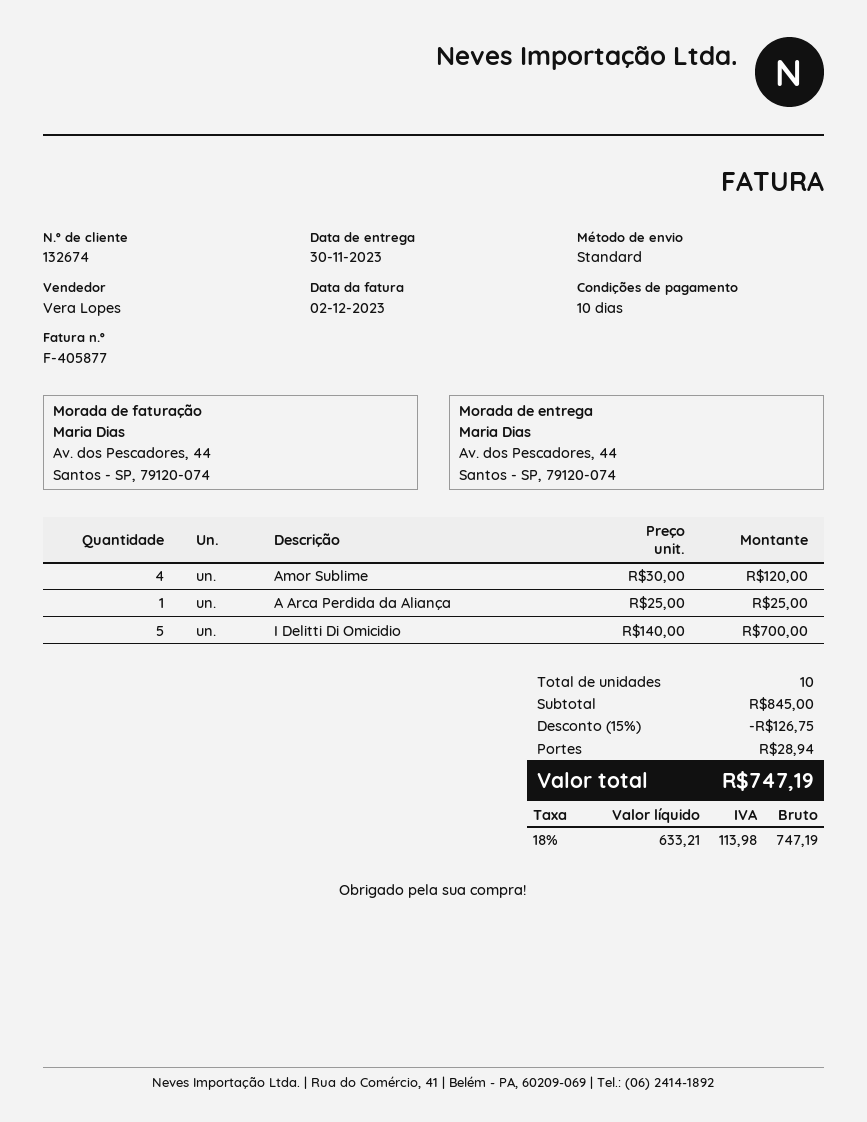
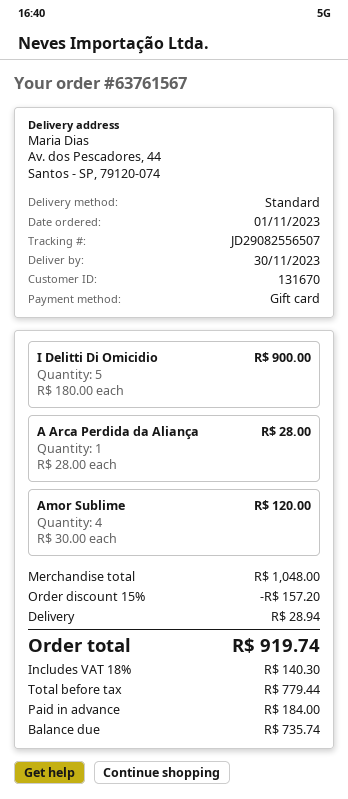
customer number: 132674 -> 131670
A Arca Perdida da Aliança: 1 x 25.00 = 25.00 -> 1 x 28.00 = 28.00
I Delitti Di Omicidio: 5 x 140.00 = 700.00 -> 5 x 180.00 = 900.00
subtotal: 845.00 -> 1048.00
discount: 15% = 126.75 -> 15% = 157.20
net: 633.21 -> 779.44
tax: 18% = 113.98 -> 18% = 140.30
total: 747.19 -> 919.74

